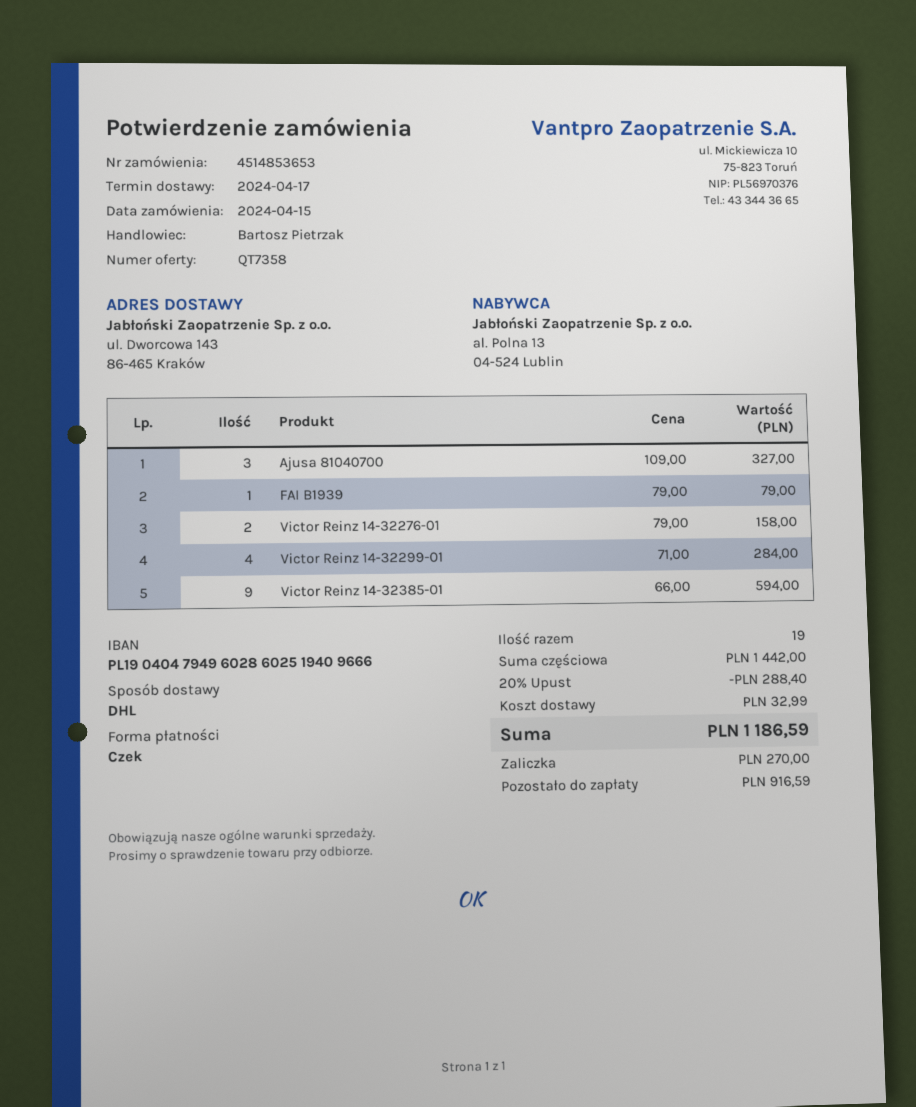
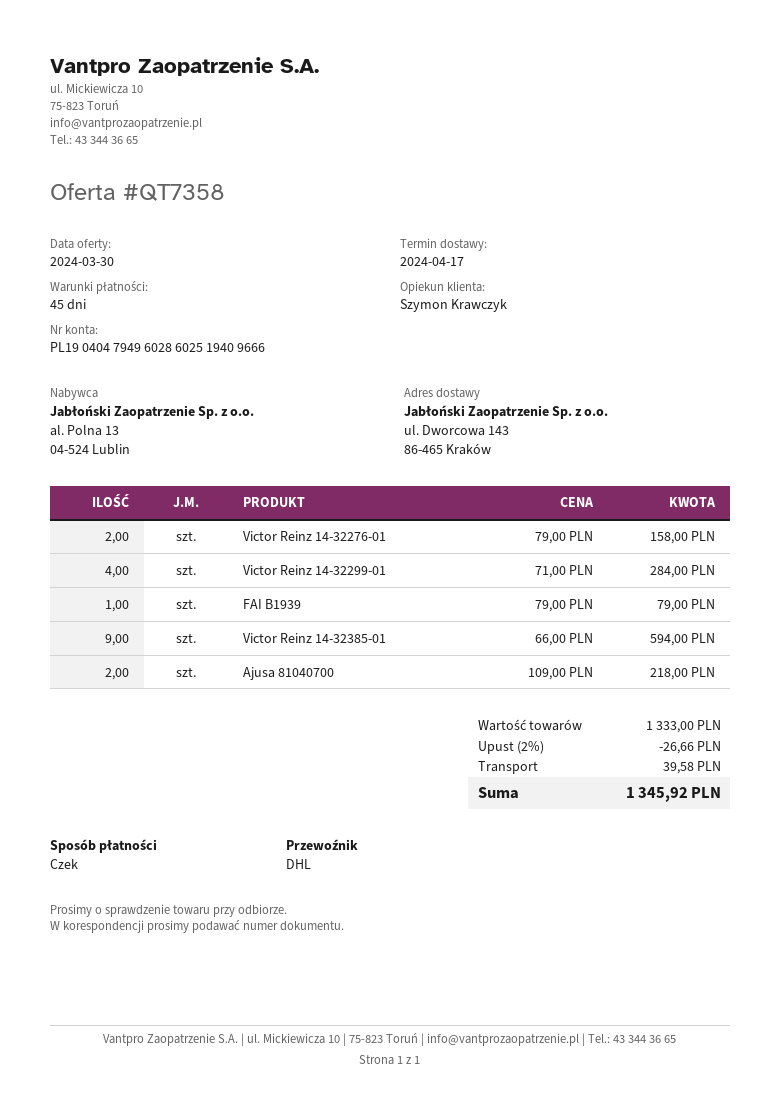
sales rep: Bartosz Pietrzak -> Szymon Krawczyk
Ajusa 81040700: 3 x 109.00 = 327.00 -> 2 x 109.00 = 218.00
subtotal: 1442.00 -> 1333.00
discount: 20% = 288.40 -> 2% = 26.66
shipping: 32.99 -> 39.58
total: 1186.59 -> 1345.92

